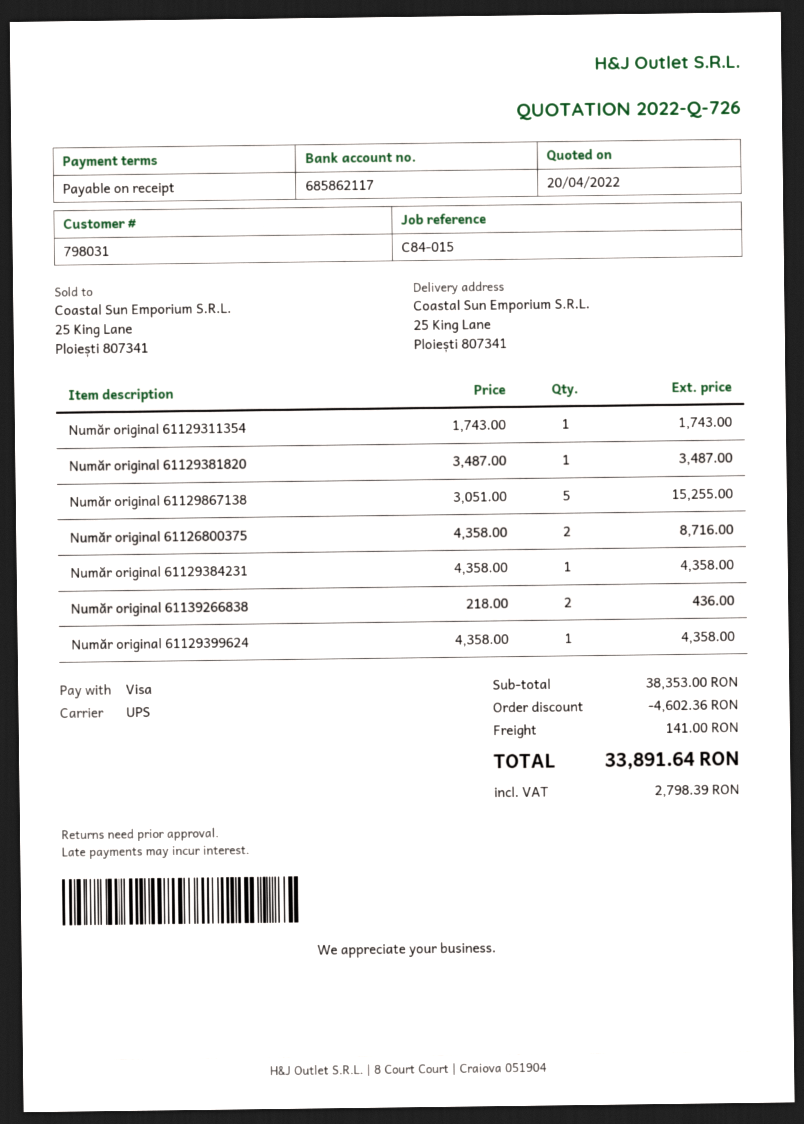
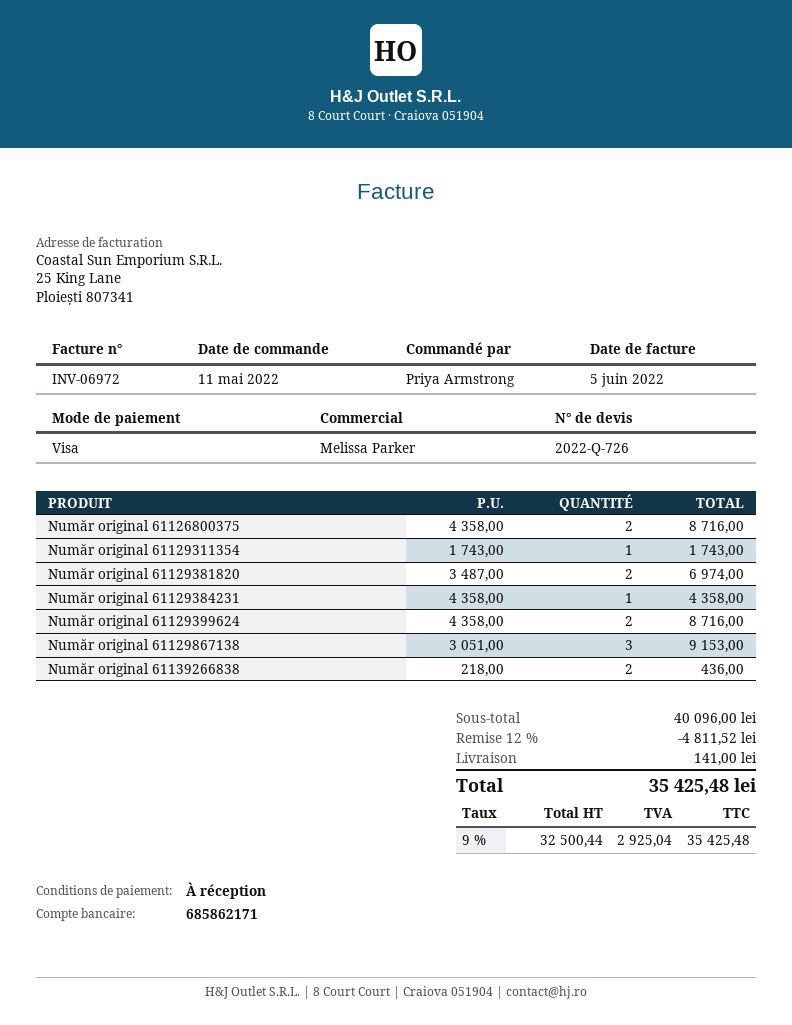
bank account: 685862117 -> 685862171
Număr original 61129381820: 1 x 3487.00 = 3487.00 -> 2 x 3487.00 = 6974.00
Număr original 61129867138: 5 x 3051.00 = 15255.00 -> 3 x 3051.00 = 9153.00
Număr original 61129399624: 1 x 4358.00 = 4358.00 -> 2 x 4358.00 = 8716.00
subtotal: 38353.00 -> 40096.00
discount: 4602.36 -> 4811.52
tax: 2798.39 -> 2925.04
total: 33891.64 -> 35425.48

